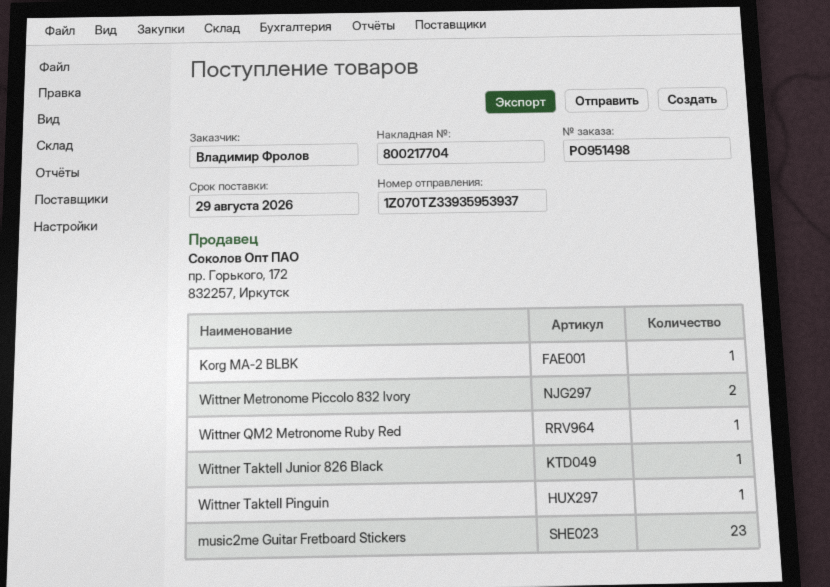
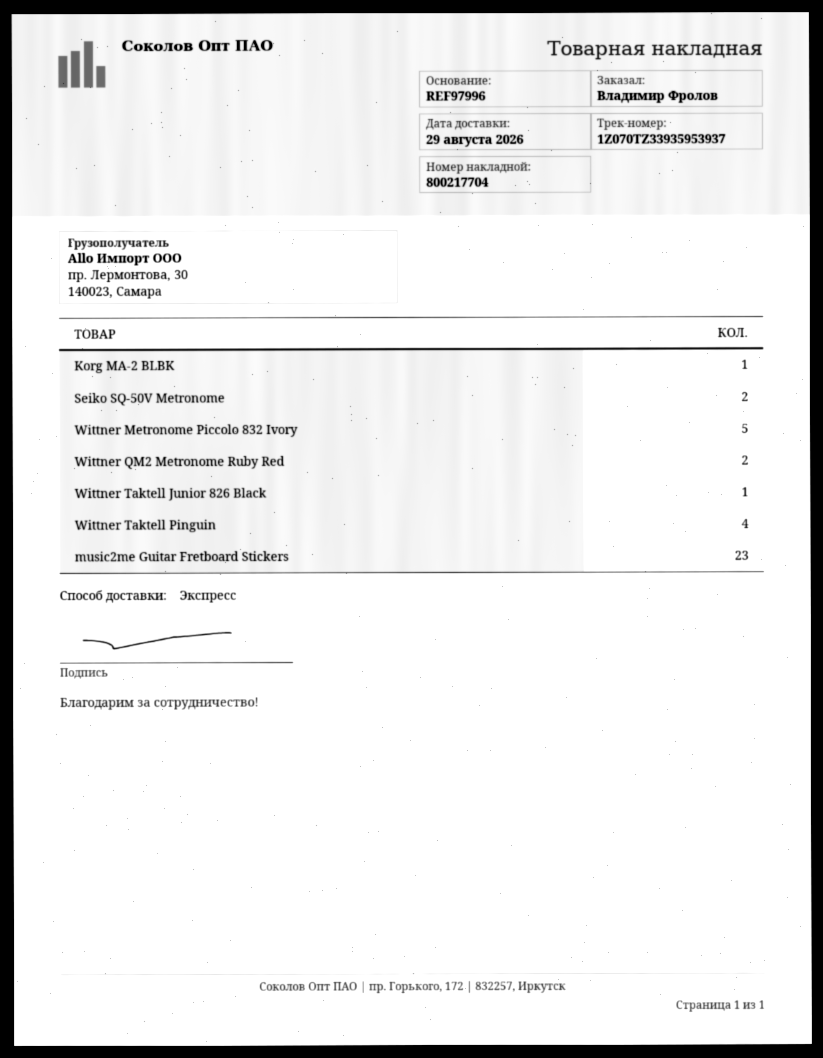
Wittner Metronome Piccolo 832 Ivory: 2 -> 5
Wittner QM2 Metronome Ruby Red: 1 -> 2
Wittner Taktell Pinguin: 1 -> 4
Seiko SQ-50V Metronome: none -> 2

